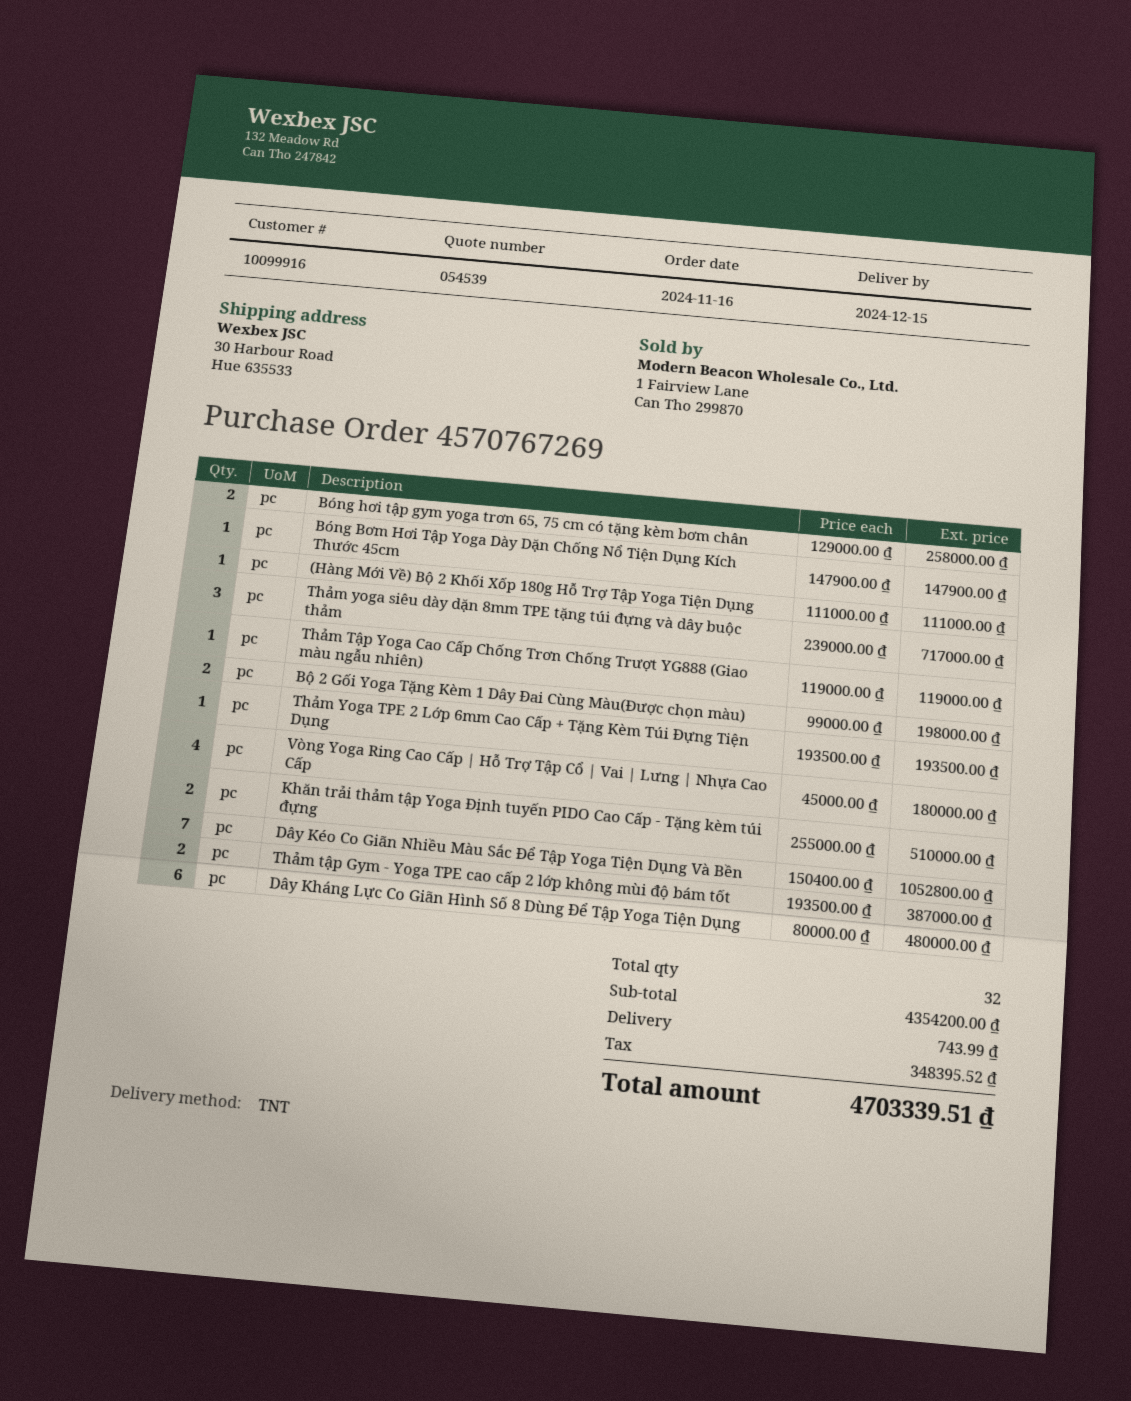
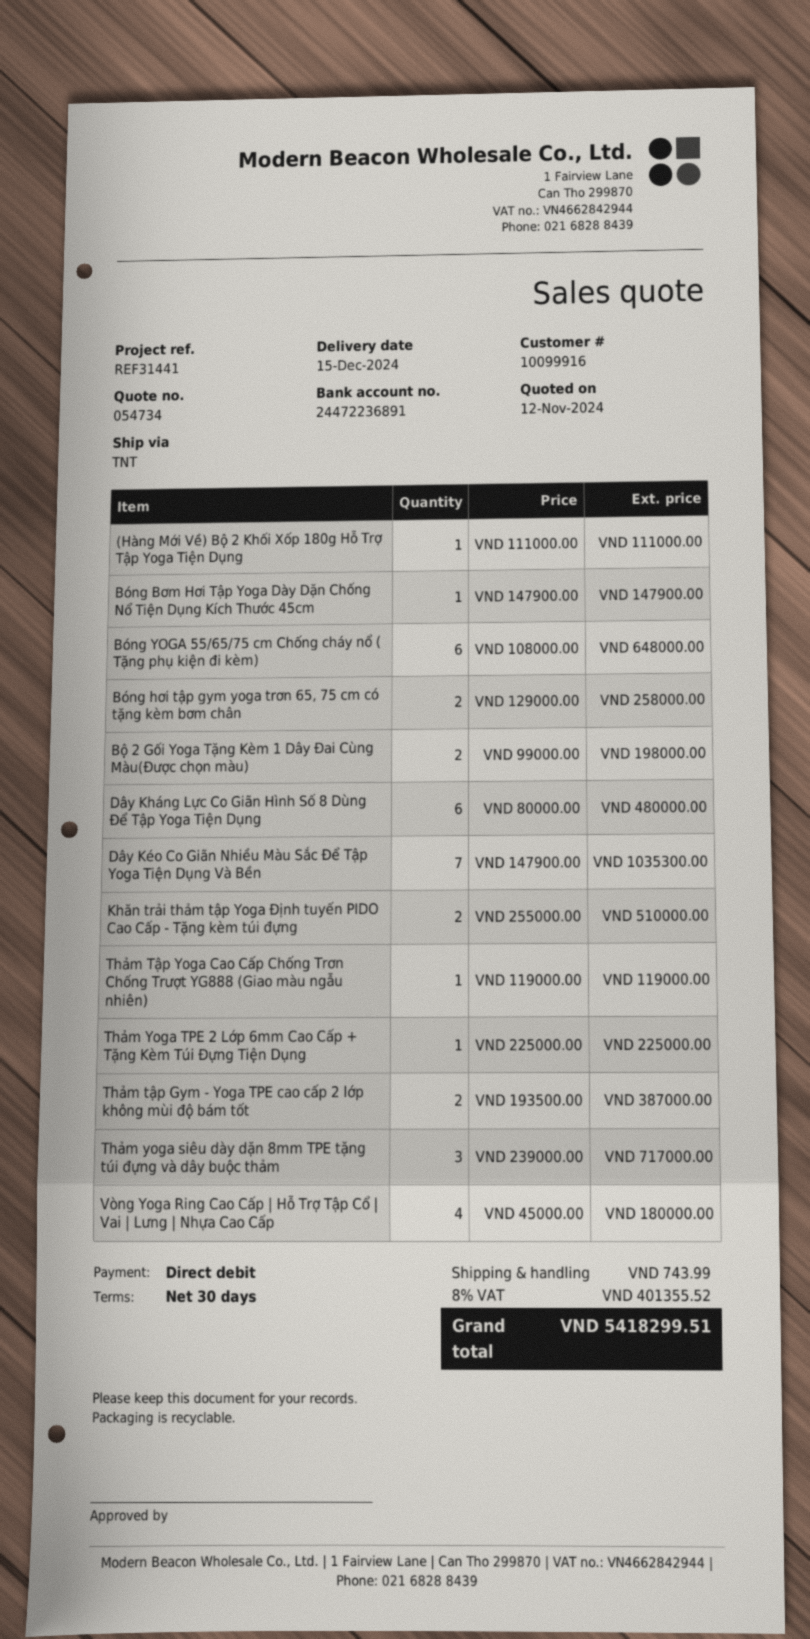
quote number: 054539 -> 054734
Thảm Yoga TPE 2 Lớp 6mm Cao Cấp + Tặng Kèm Túi Đựng Tiện Dụng: 1 x 193500.00 = 193500.00 -> 1 x 225000.00 = 225000.00
Dây Kéo Co Giãn Nhiều Màu Sắc Để Tập Yoga Tiện Dụng Và Bền: 7 x 150400.00 = 1052800.00 -> 7 x 147900.00 = 1035300.00
Bóng YOGA 55/65/75 cm Chống cháy nổ ( Tặng phụ kiện đi kèm): none -> 6 x 108000.00 = 648000.00
tax: 348395.52 -> 401355.52
total: 4703339.51 -> 5418299.51

